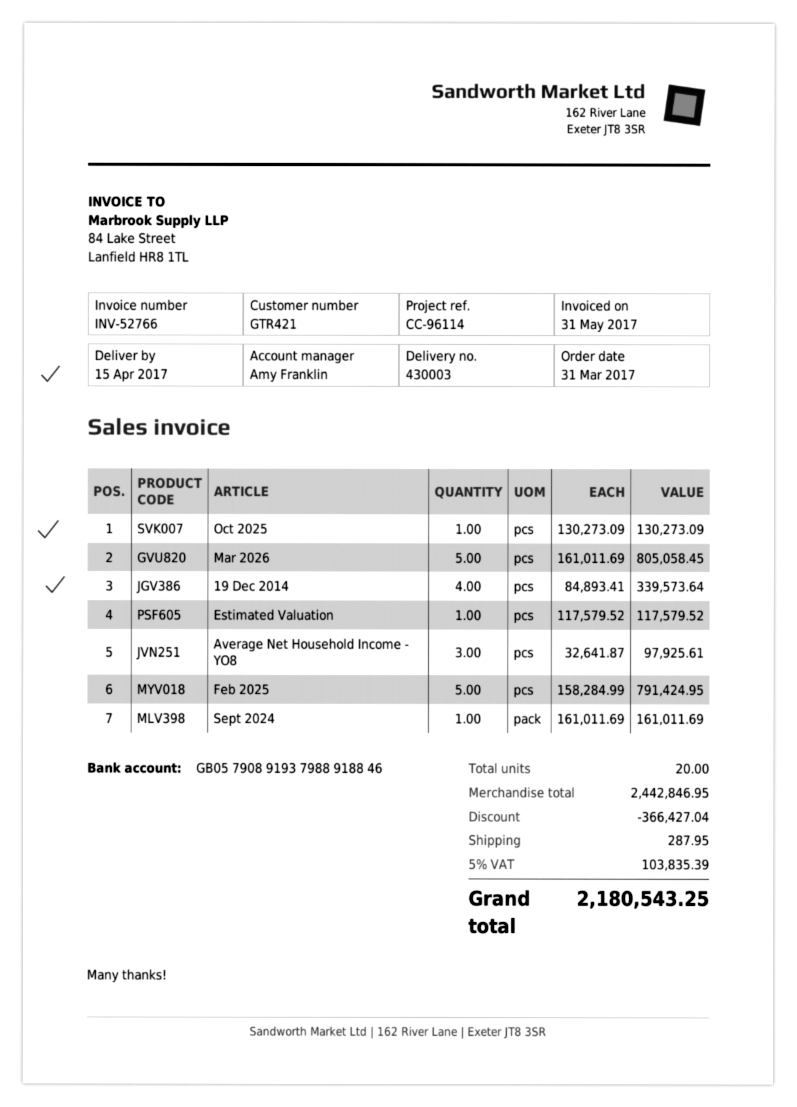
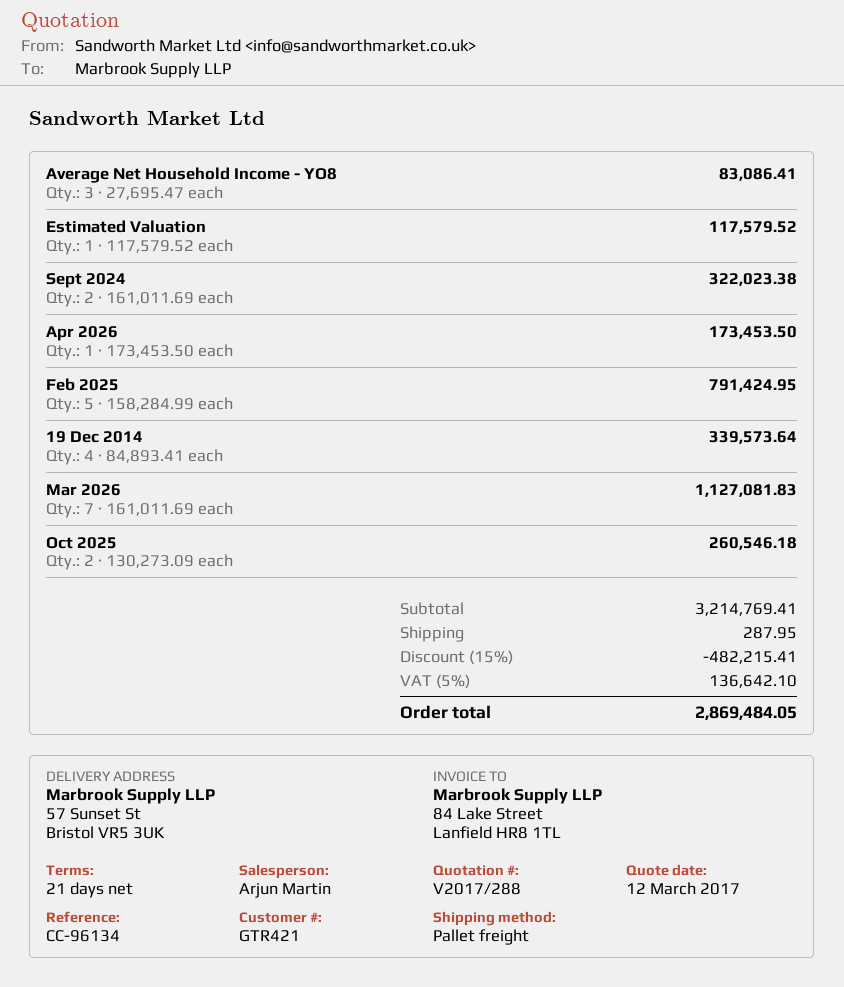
reference: CC-96114 -> CC-96134
sales rep: Amy Franklin -> Arjun Martin
Oct 2025: 1 x 130273.09 = 130273.09 -> 2 x 130273.09 = 260546.18
Mar 2026: 5 x 161011.69 = 805058.45 -> 7 x 161011.69 = 1127081.83
Average Net Household Income - YO8: 3 x 32641.87 = 97925.61 -> 3 x 27695.47 = 83086.41
Sept 2024: 1 x 161011.69 = 161011.69 -> 2 x 161011.69 = 322023.38
Apr 2026: none -> 1 x 173453.50 = 173453.50
subtotal: 2442846.95 -> 3214769.41
discount: 366427.04 -> 482215.41
tax: 5% = 103835.39 -> 5% = 136642.10
total: 2180543.25 -> 2869484.05

